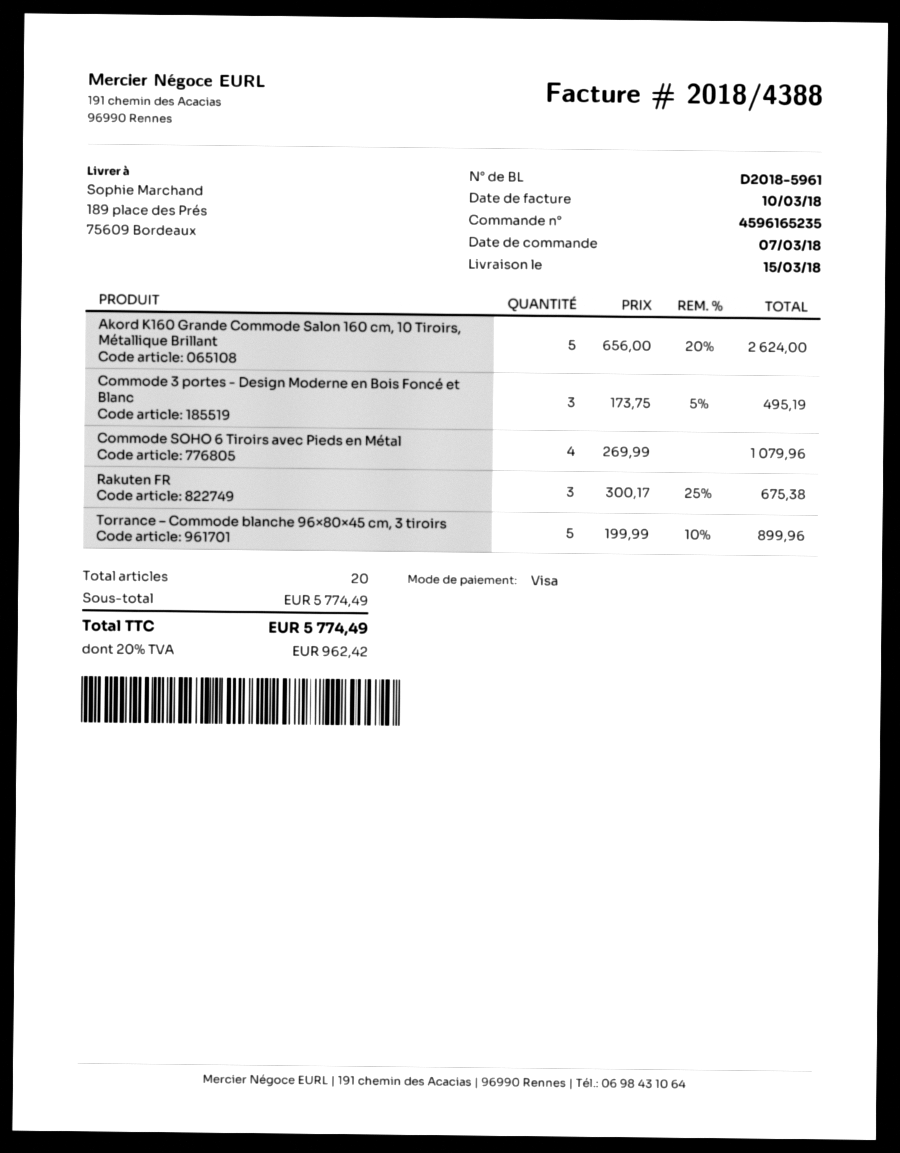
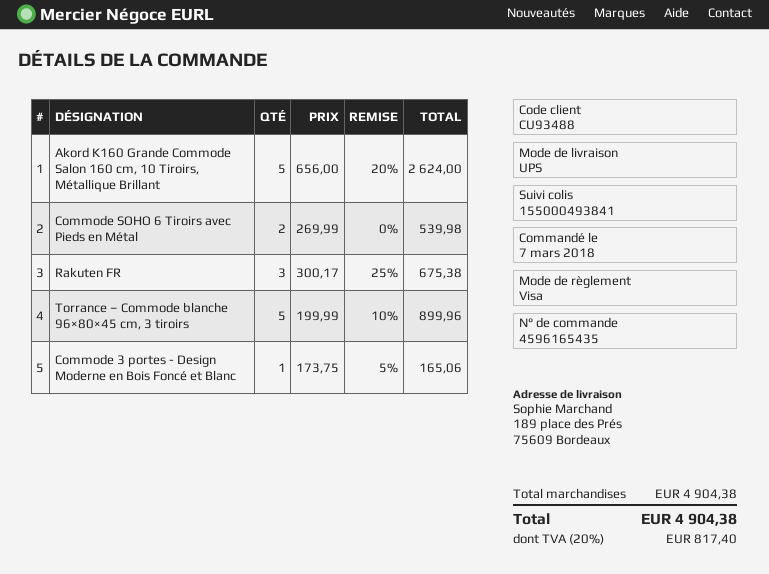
order number: 4596165235 -> 4596165435
Commode 3 portes - Design Moderne en Bois Foncé et Blanc: 3 x 173.75 - 5% = 495.19 -> 1 x 173.75 - 5% = 165.06
Commode SOHO 6 Tiroirs avec Pieds en Métal: 4 x 269.99 = 1079.96 -> 2 x 269.99 = 539.98
subtotal: 5774.49 -> 4904.38
tax: 20% = 962.42 -> 20% = 817.40
total: 5774.49 -> 4904.38

